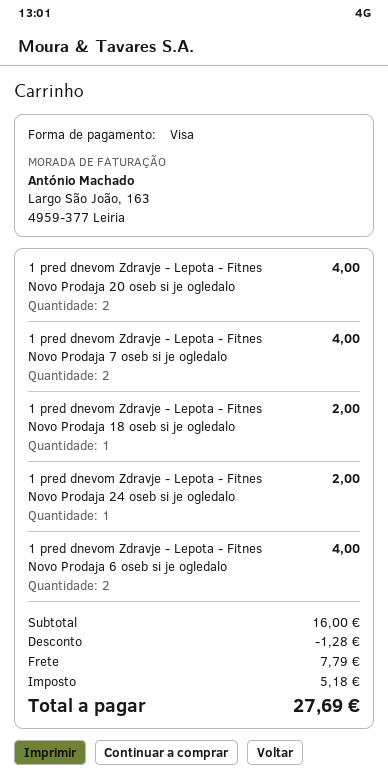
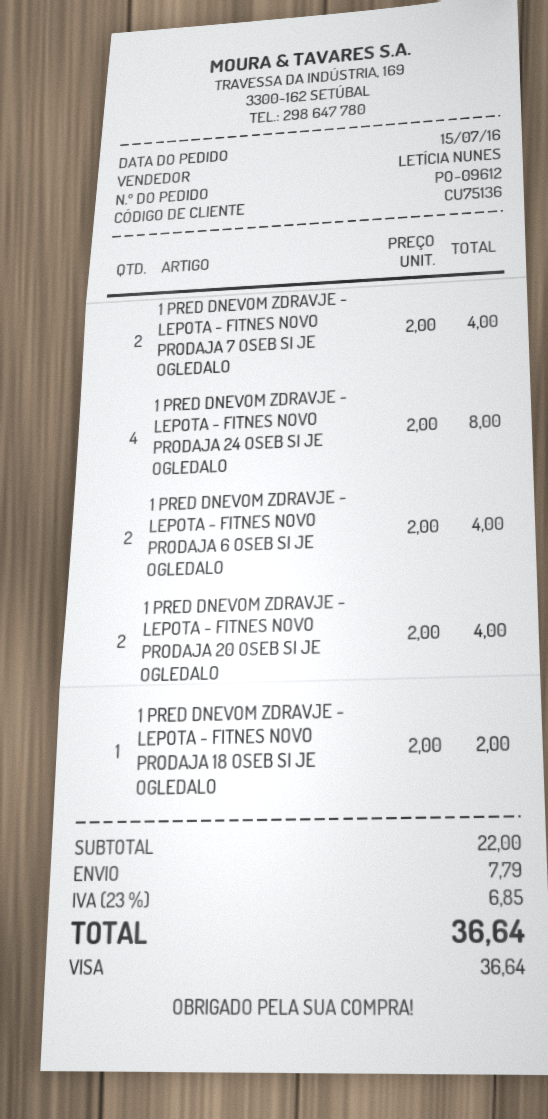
1 pred dnevom Zdravje - Lepota - Fitnes Novo Prodaja 24 oseb si je ogledalo: 1 for 2.00 -> 4 for 8.00
subtotal: 16.00 -> 22.00
discount: 1.28 -> none
tax: 5.18 -> 6.85
total: 27.69 -> 36.64

